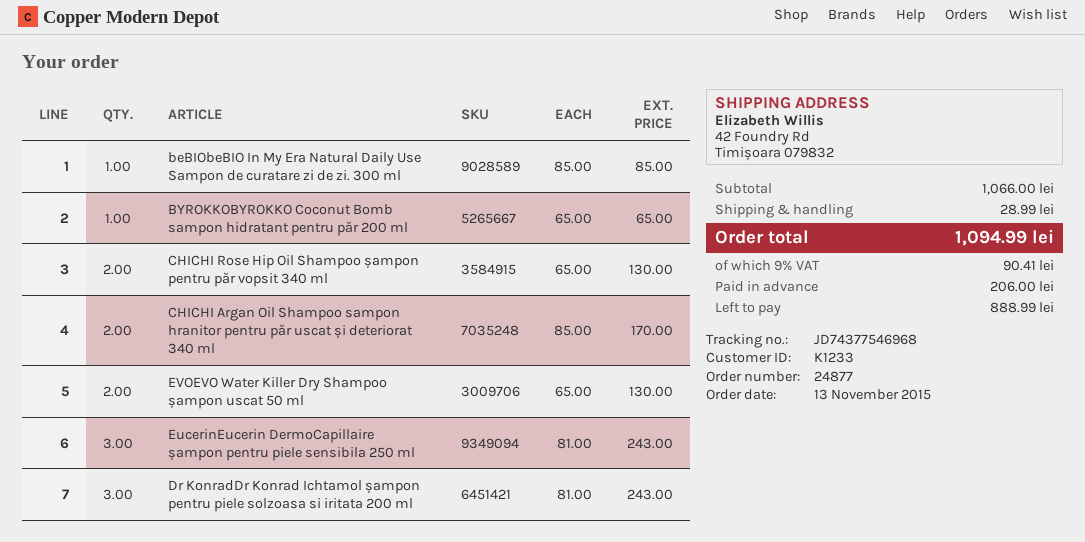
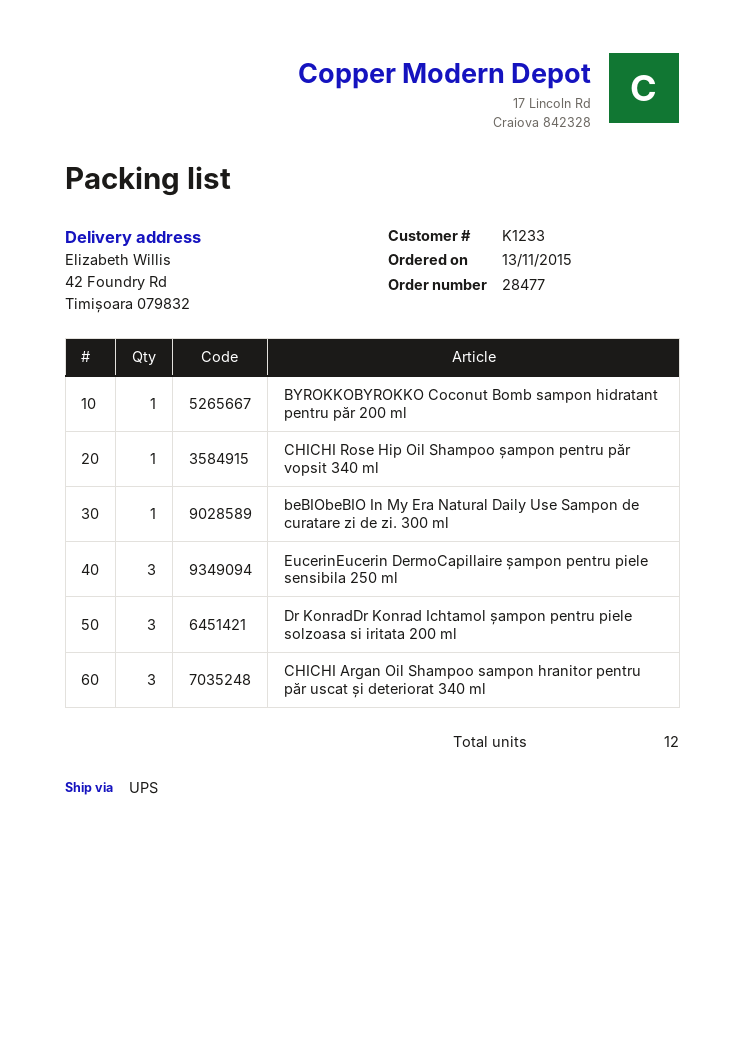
order number: 24877 -> 28477
CHICHI Rose Hip Oil Shampoo șampon pentru păr vopsit 340 ml: 2 -> 1
CHICHI Argan Oil Shampoo sampon hranitor pentru păr uscat și deteriorat 340 ml: 2 -> 3
EVOEVO Water Killer Dry Shampoo șampon uscat 50 ml: 2 -> none

